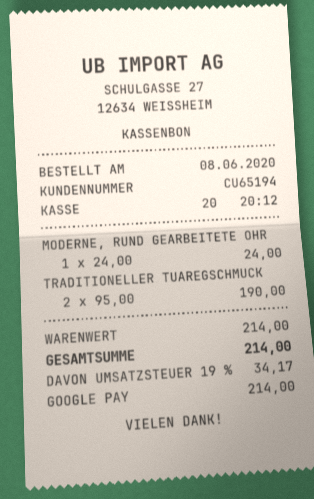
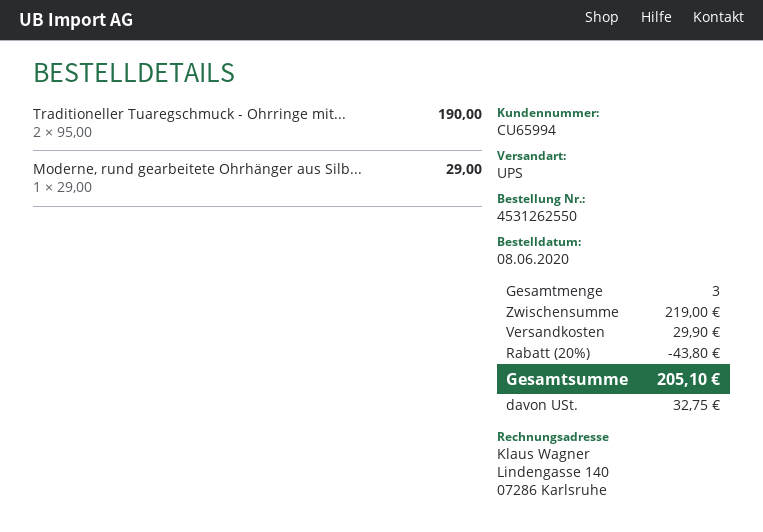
customer number: CU65194 -> CU65994
MODERNE, RUND GEARBEITETE OHR: 1 x 24.00 = 24.00 -> 1 x 29.00 = 29.00
subtotal: 214.00 -> 219.00
discount: none -> 20% = 43.80
shipping: none -> 29.90
tax: 34.17 -> 32.75
total: 214.00 -> 205.10

